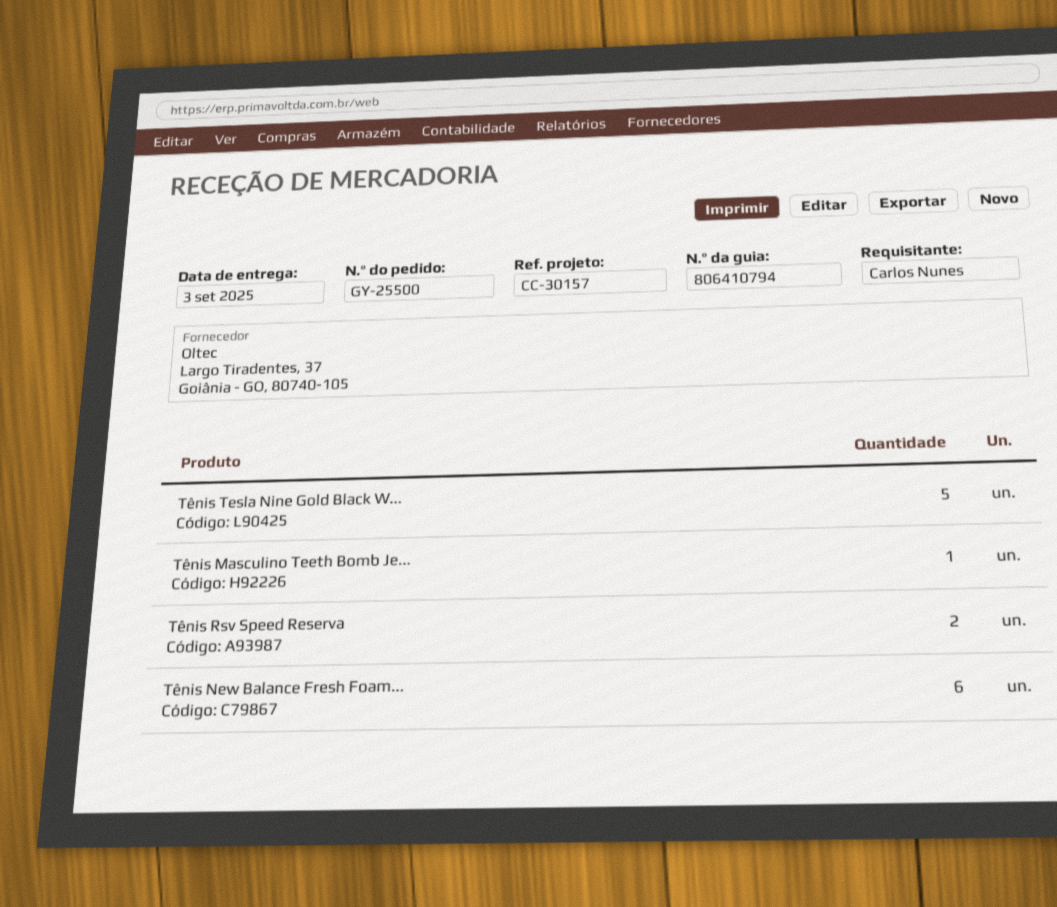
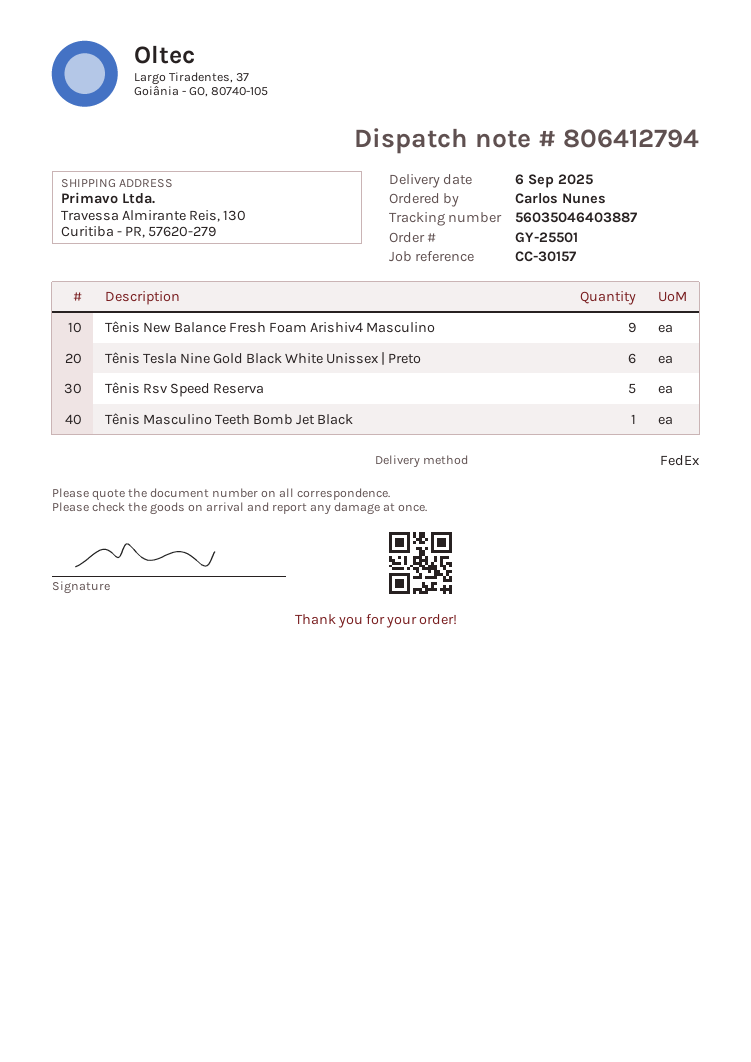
order number: GY-25500 -> GY-25501
delivery note number: 806410794 -> 806412794
delivery date: 2025-09-03 -> 2025-09-06
Tênis Tesla Nine Gold Black W...: 5 -> 6
Tênis Rsv Speed Reserva: 2 -> 5
Tênis New Balance Fresh Foam...: 6 -> 9

